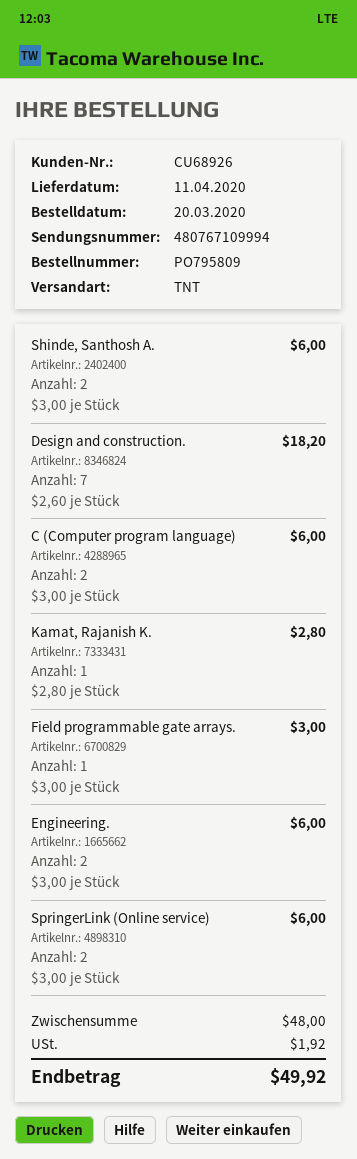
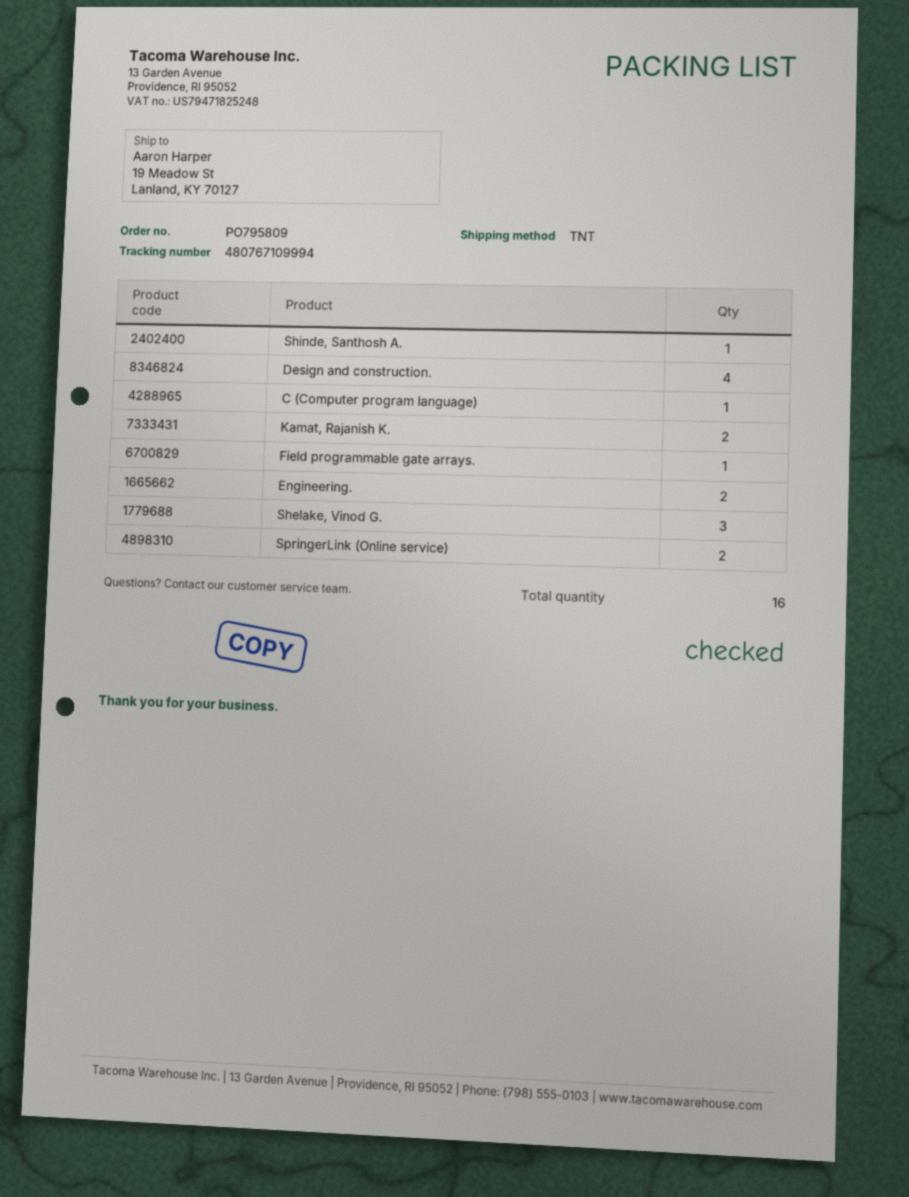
Shinde, Santhosh A.: 2 -> 1
Design and construction.: 7 -> 4
C (Computer program language): 2 -> 1
Kamat, Rajanish K.: 1 -> 2
Shelake, Vinod G.: none -> 3

